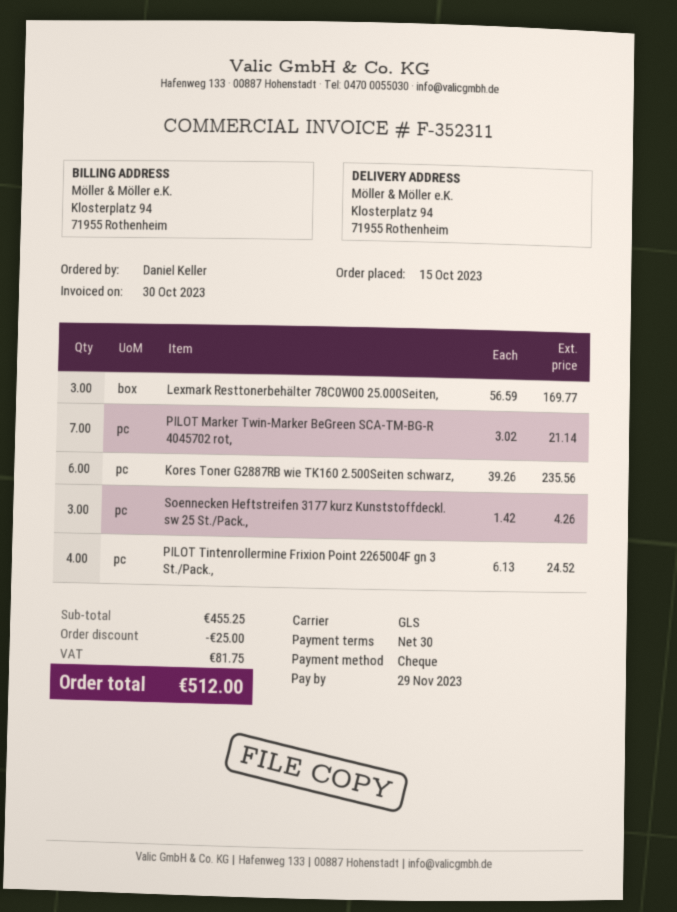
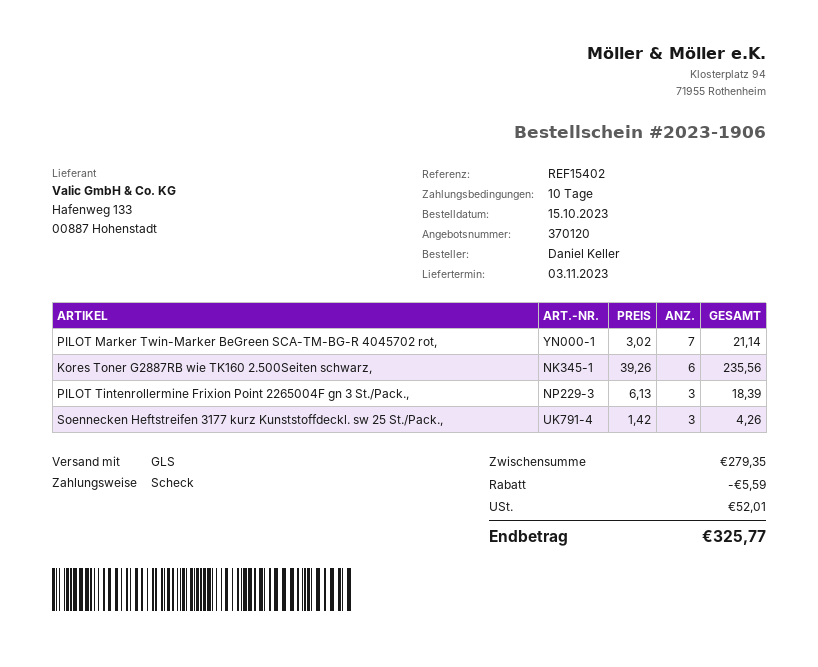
payment terms: 30 days -> 10 days
Lexmark Resttonerbehälter 78C0W00 25.000Seiten,: 3 x 56.59 = 169.77 -> none
PILOT Tintenrollermine Frixion Point 2265004F gn 3 St./Pack.,: 4 x 6.13 = 24.52 -> 3 x 6.13 = 18.39
subtotal: 455.25 -> 279.35
discount: 25.00 -> 5.59
tax: 81.75 -> 52.01
total: 512.00 -> 325.77

